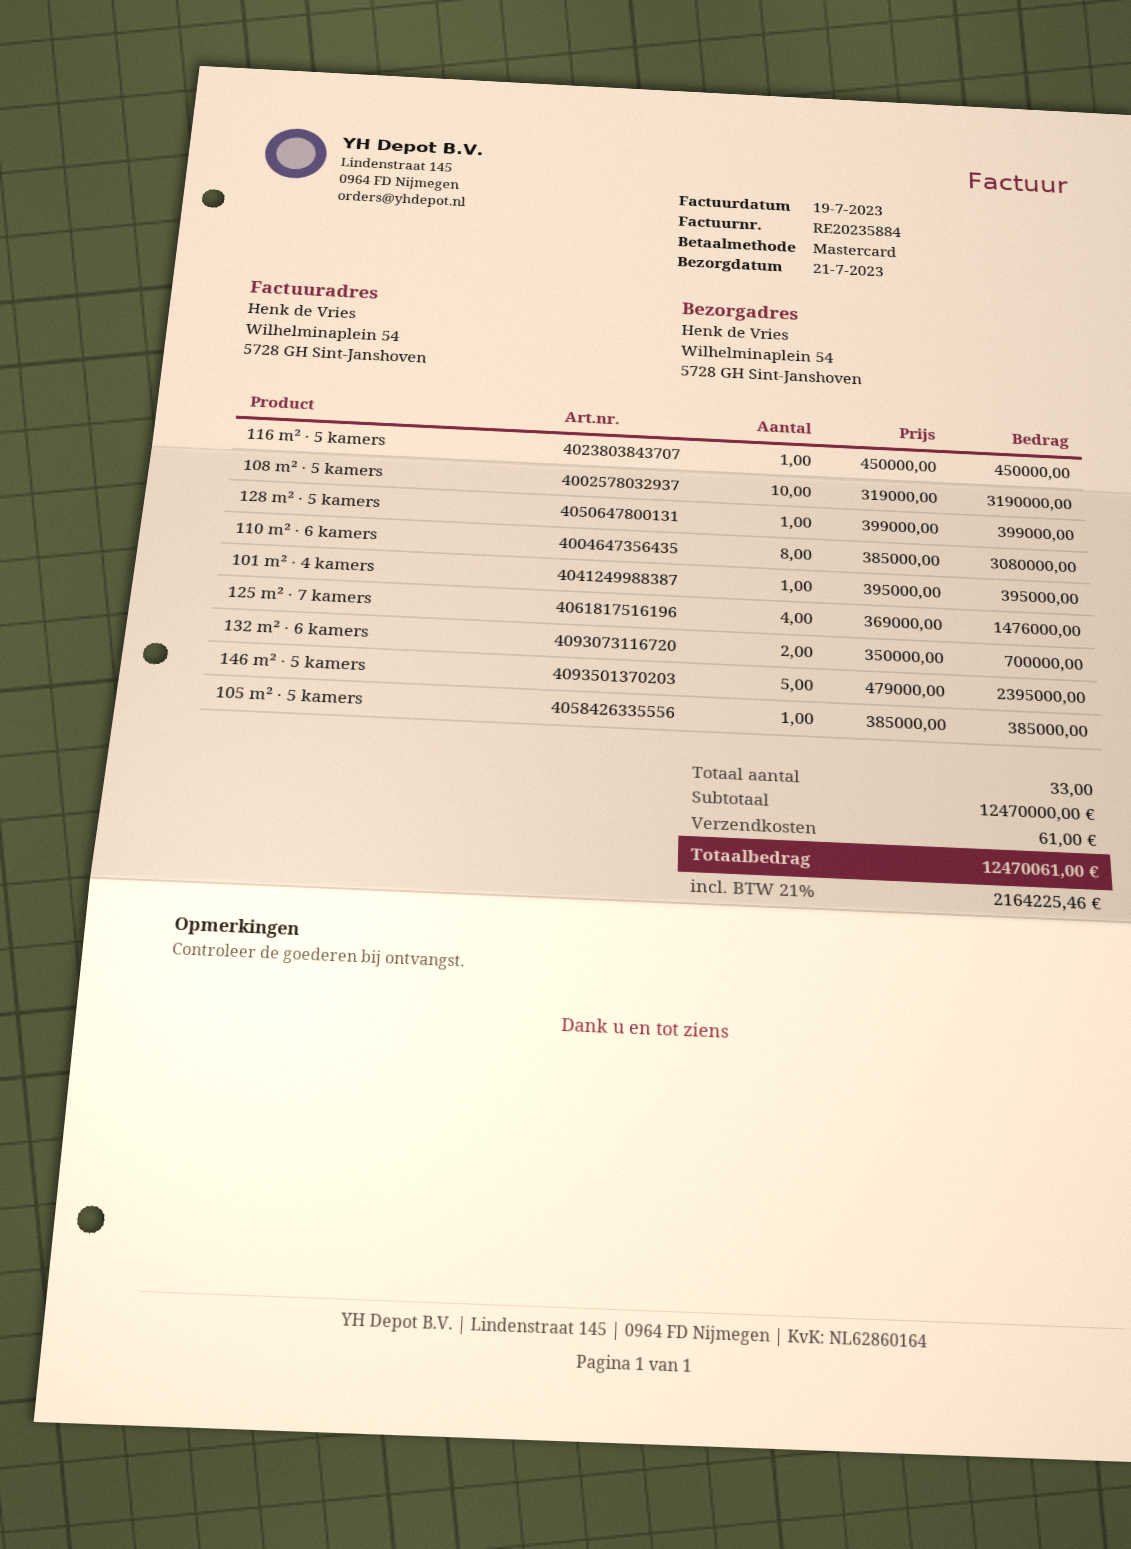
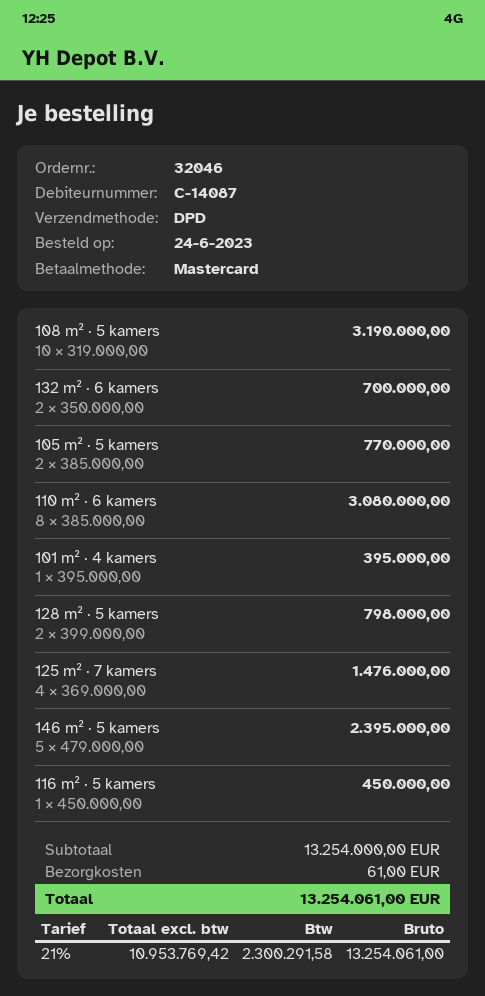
128 m² · 5 kamers: 1 x 399000.00 = 399000.00 -> 2 x 399000.00 = 798000.00
105 m² · 5 kamers: 1 x 385000.00 = 385000.00 -> 2 x 385000.00 = 770000.00
subtotal: 12470000.00 -> 13254000.00
tax: 21% = 2164225.46 -> 21% = 2300291.58
total: 12470061.00 -> 13254061.00

